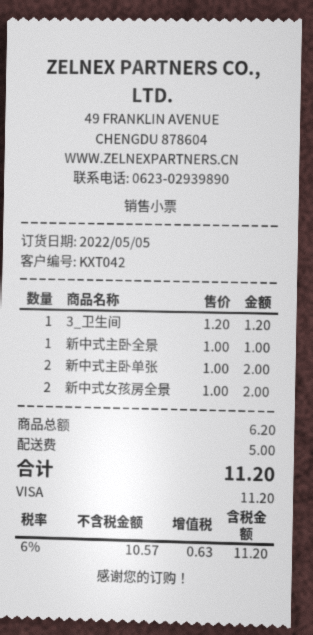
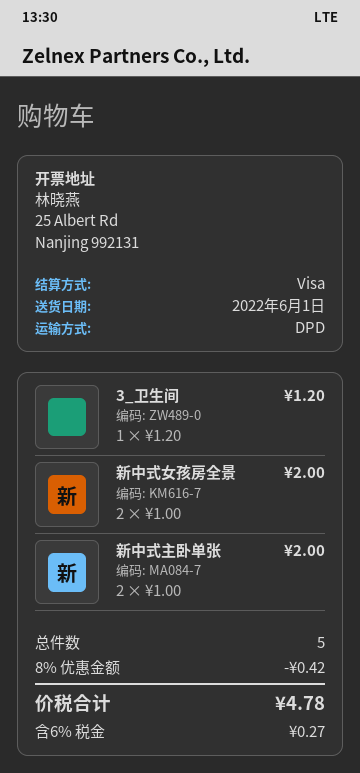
新中式主卧全景: 1 x 1.00 = 1.00 -> none
discount: none -> 8% = 0.42
shipping: 5.00 -> none
tax: 6% = 0.63 -> 6% = 0.27
total: 11.20 -> 4.78

